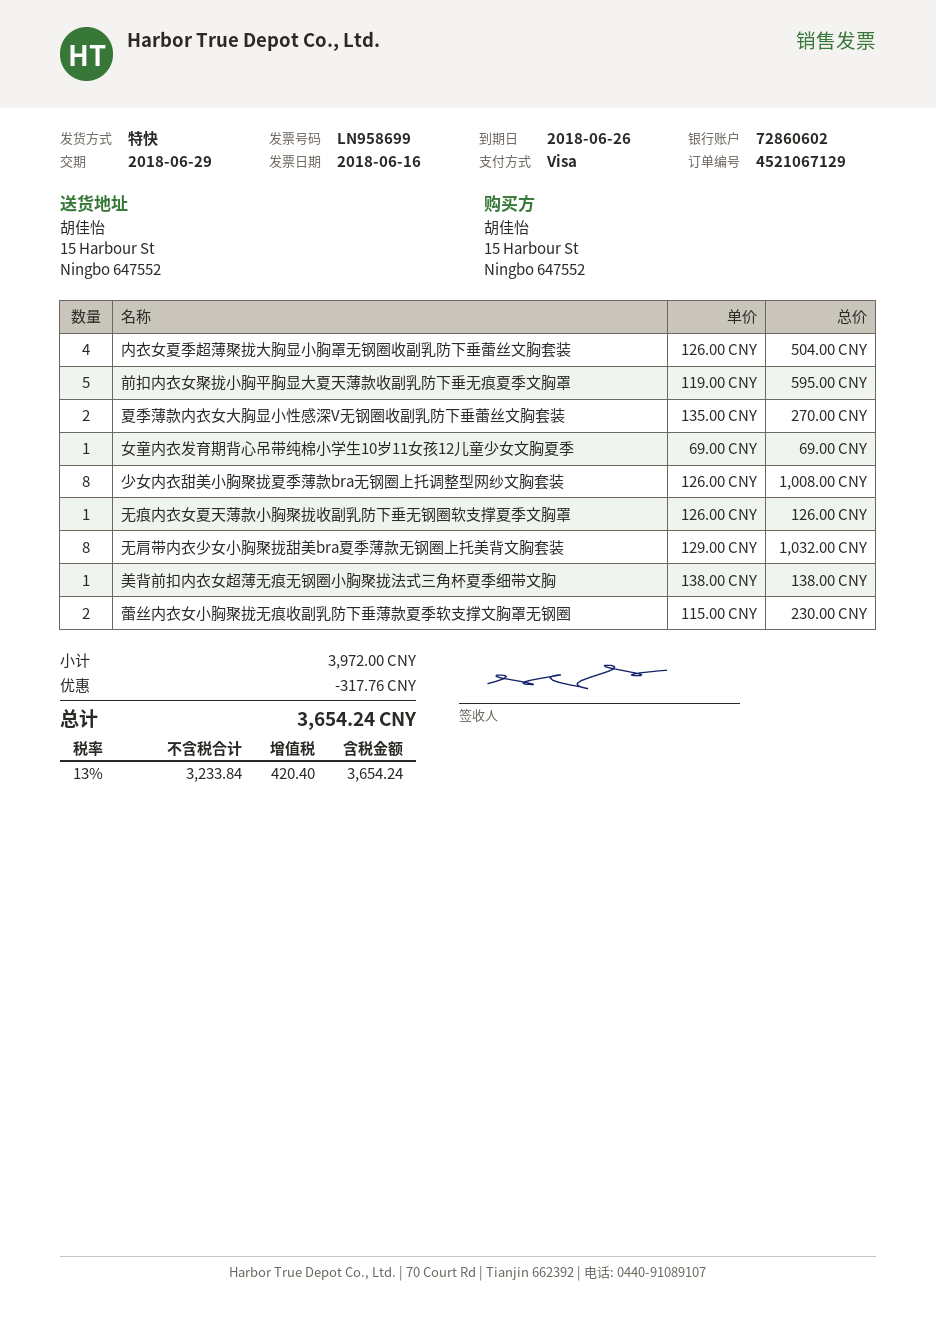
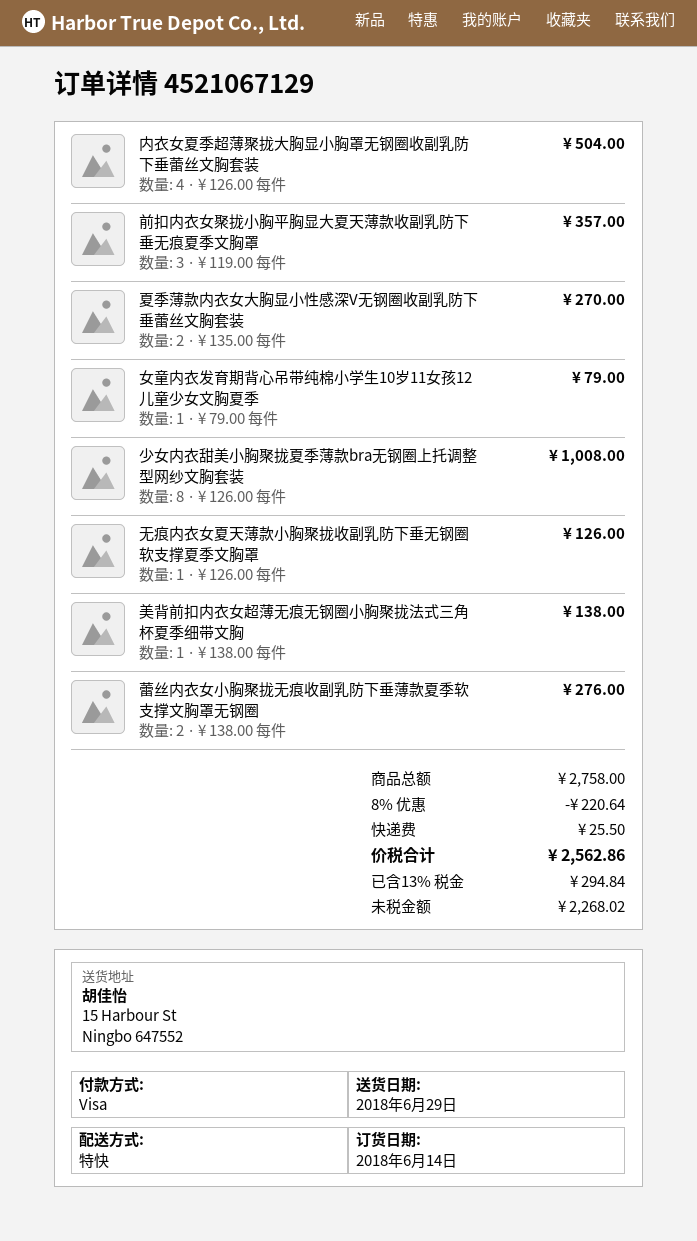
前扣内衣女聚拢小胸平胸显大夏天薄款收副乳防下垂无痕夏季文胸罩: 5 x 119.00 = 595.00 -> 3 x 119.00 = 357.00
女童内衣发育期背心吊带纯棉小学生10岁11女孩12儿童少女文胸夏季: 1 x 69.00 = 69.00 -> 1 x 79.00 = 79.00
无肩带内衣少女小胸聚拢甜美bra夏季薄款无钢圈上托美背文胸套装: 8 x 129.00 = 1032.00 -> none
蕾丝内衣女小胸聚拢无痕收副乳防下垂薄款夏季软支撑文胸罩无钢圈: 2 x 115.00 = 230.00 -> 2 x 138.00 = 276.00
subtotal: 3972.00 -> 2758.00
discount: 317.76 -> 220.64
shipping: none -> 25.50
net: 3233.84 -> 2268.02
tax: 13% = 420.40 -> 13% = 294.84
total: 3654.24 -> 2562.86

